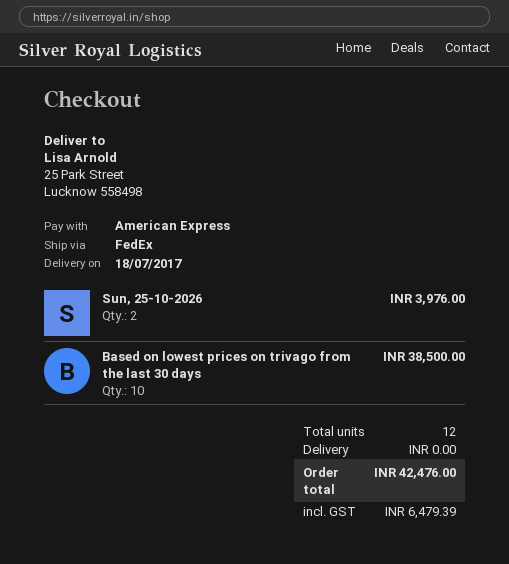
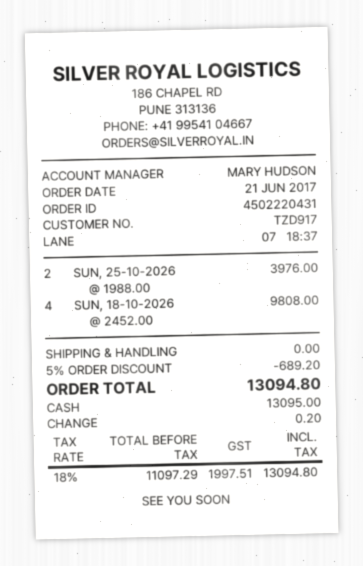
payment method: American Express -> cash
Based on lowest prices on trivago from the last 30 days: 10 for 38500.00 -> none
SUN, 18-10-2026: none -> 4 for 9808.00
discount: none -> 5% = 689.20
tax: 6479.39 -> 1997.51
total: 42476.00 -> 13094.80

